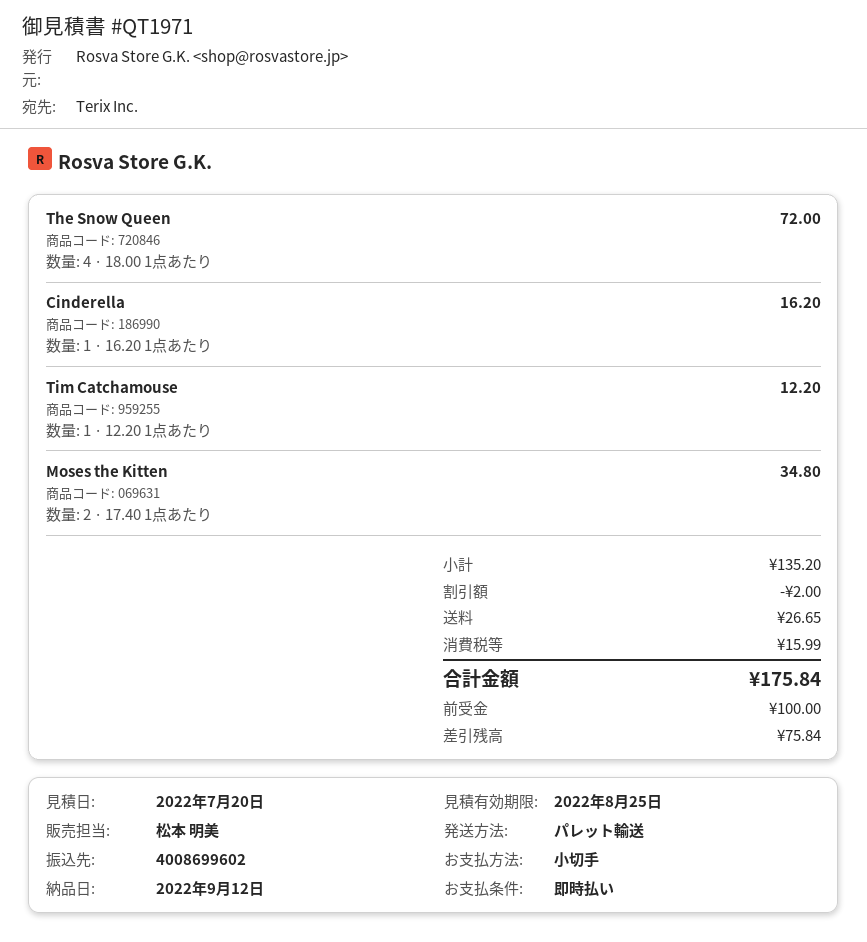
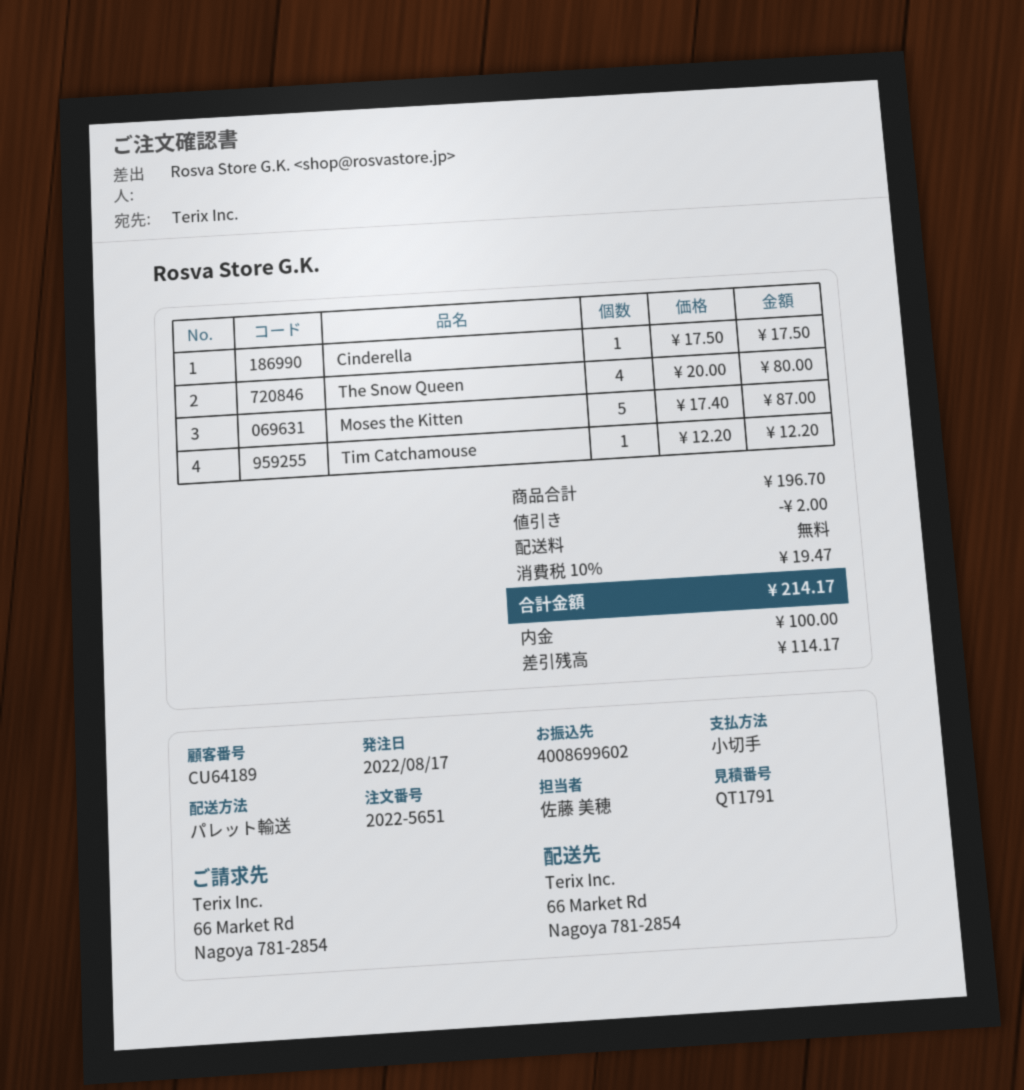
quote number: QT1971 -> QT1791
sales rep: 松本 明美 -> 佐藤 美穂
The Snow Queen: 4 x 18.00 = 72.00 -> 4 x 20.00 = 80.00
Cinderella: 1 x 16.20 = 16.20 -> 1 x 17.50 = 17.50
Moses the Kitten: 2 x 17.40 = 34.80 -> 5 x 17.40 = 87.00
subtotal: 135.20 -> 196.70
shipping: 26.65 -> 0.00
tax: 15.99 -> 19.47
total: 175.84 -> 214.17
balance: 75.84 -> 114.17

